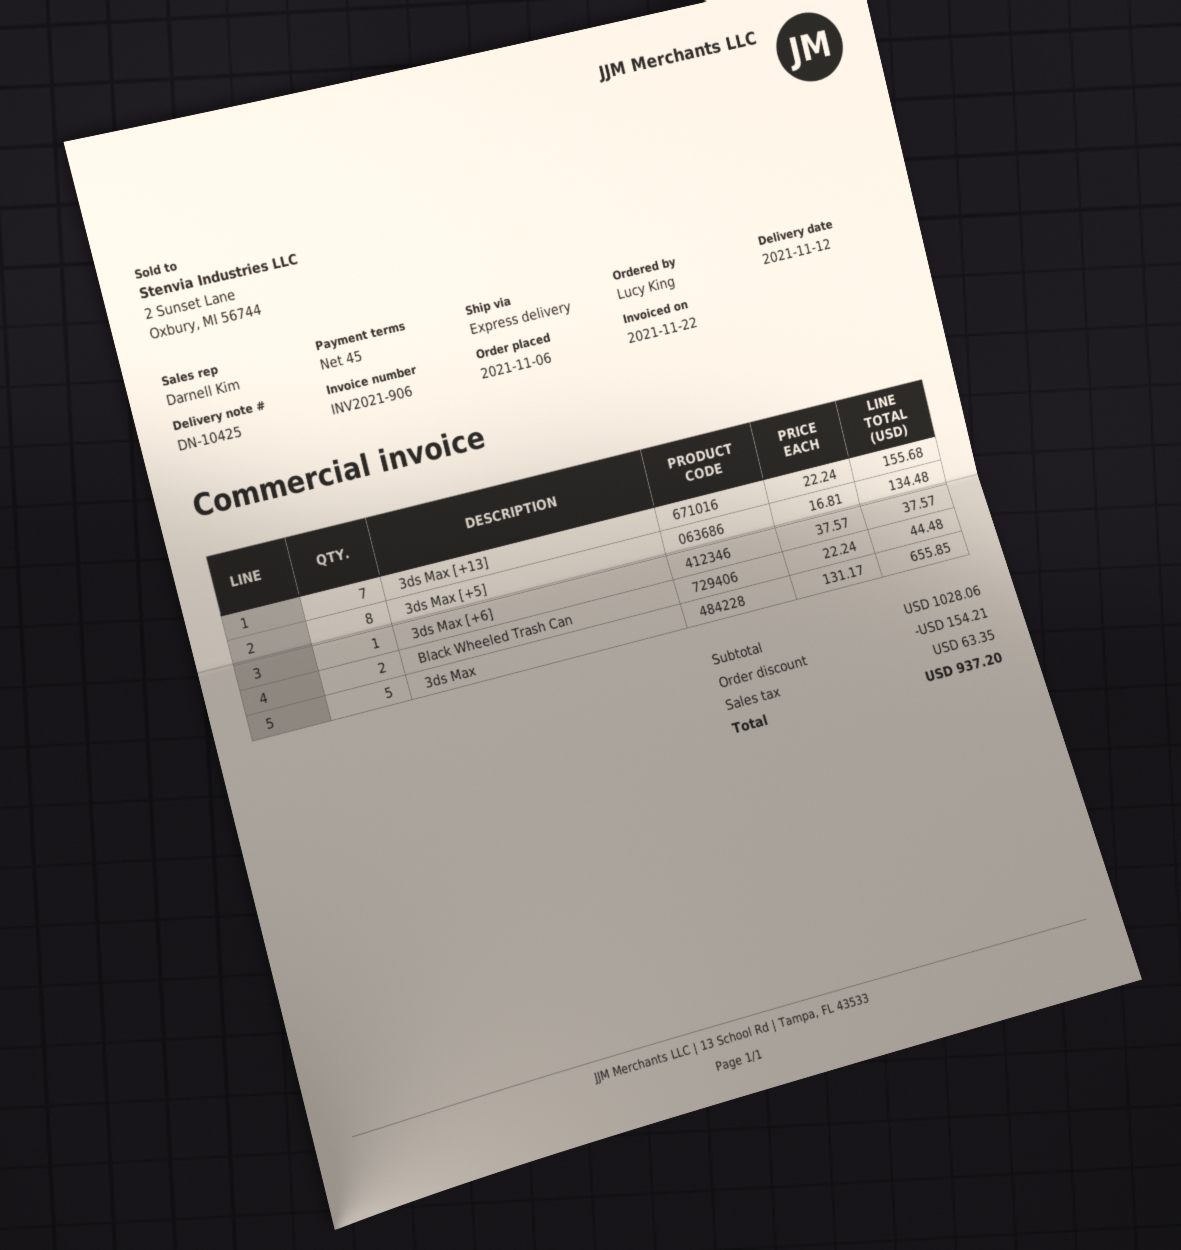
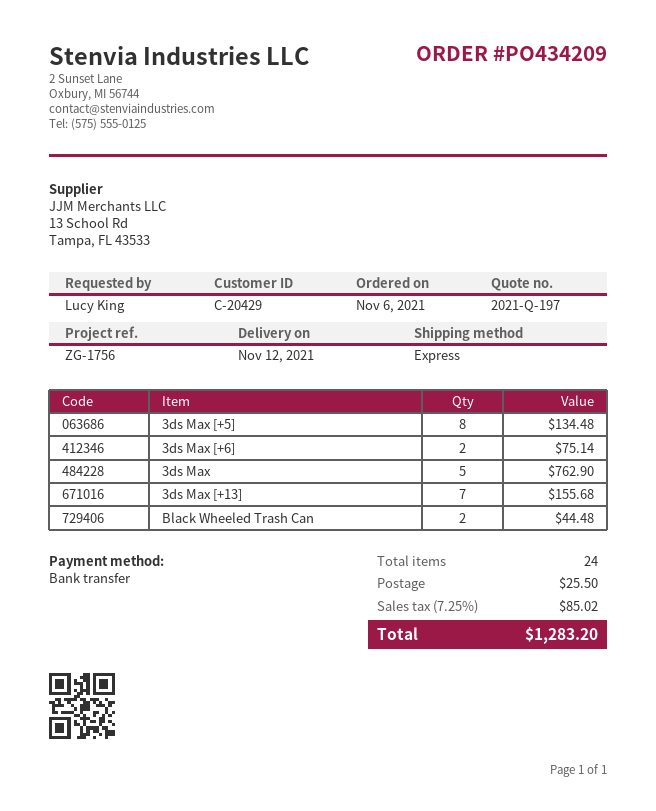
3ds Max [+6]: 1 for 37.57 -> 2 for 75.14
3ds Max: 5 for 655.85 -> 5 for 762.90
discount: 154.21 -> none
shipping: none -> 25.50
tax: 63.35 -> 85.02
total: 937.20 -> 1283.20

